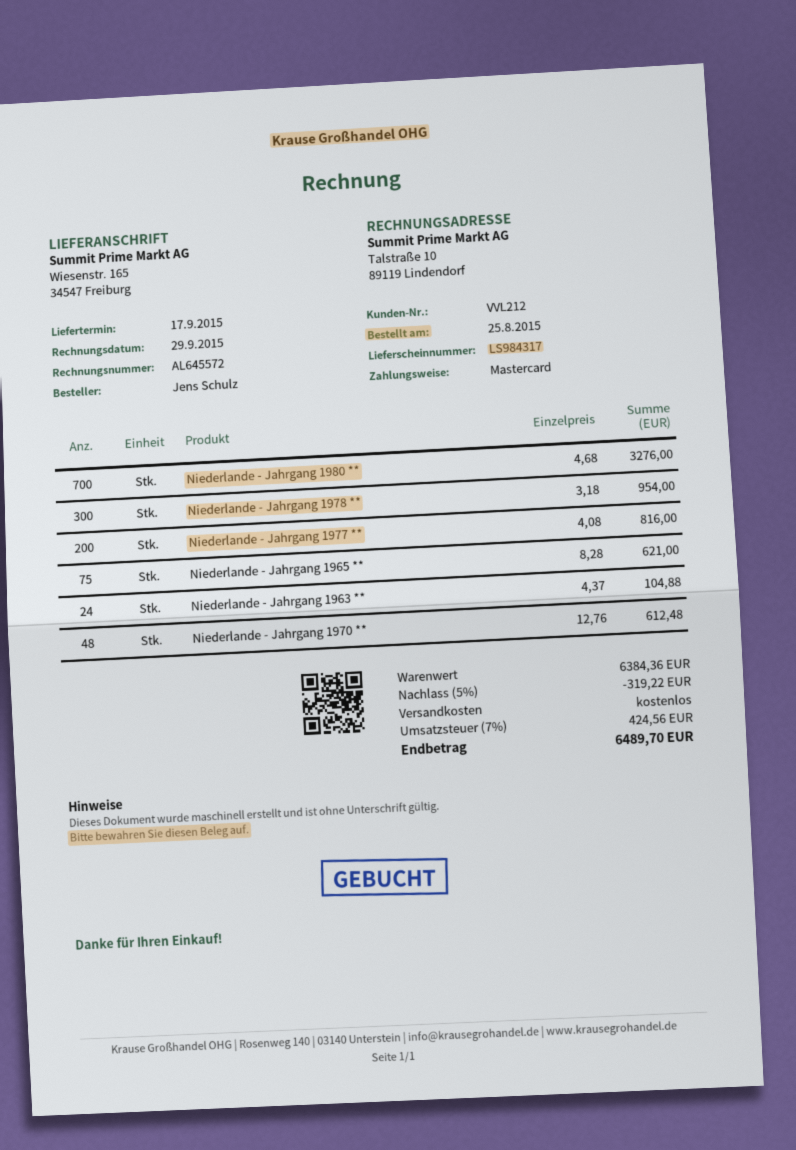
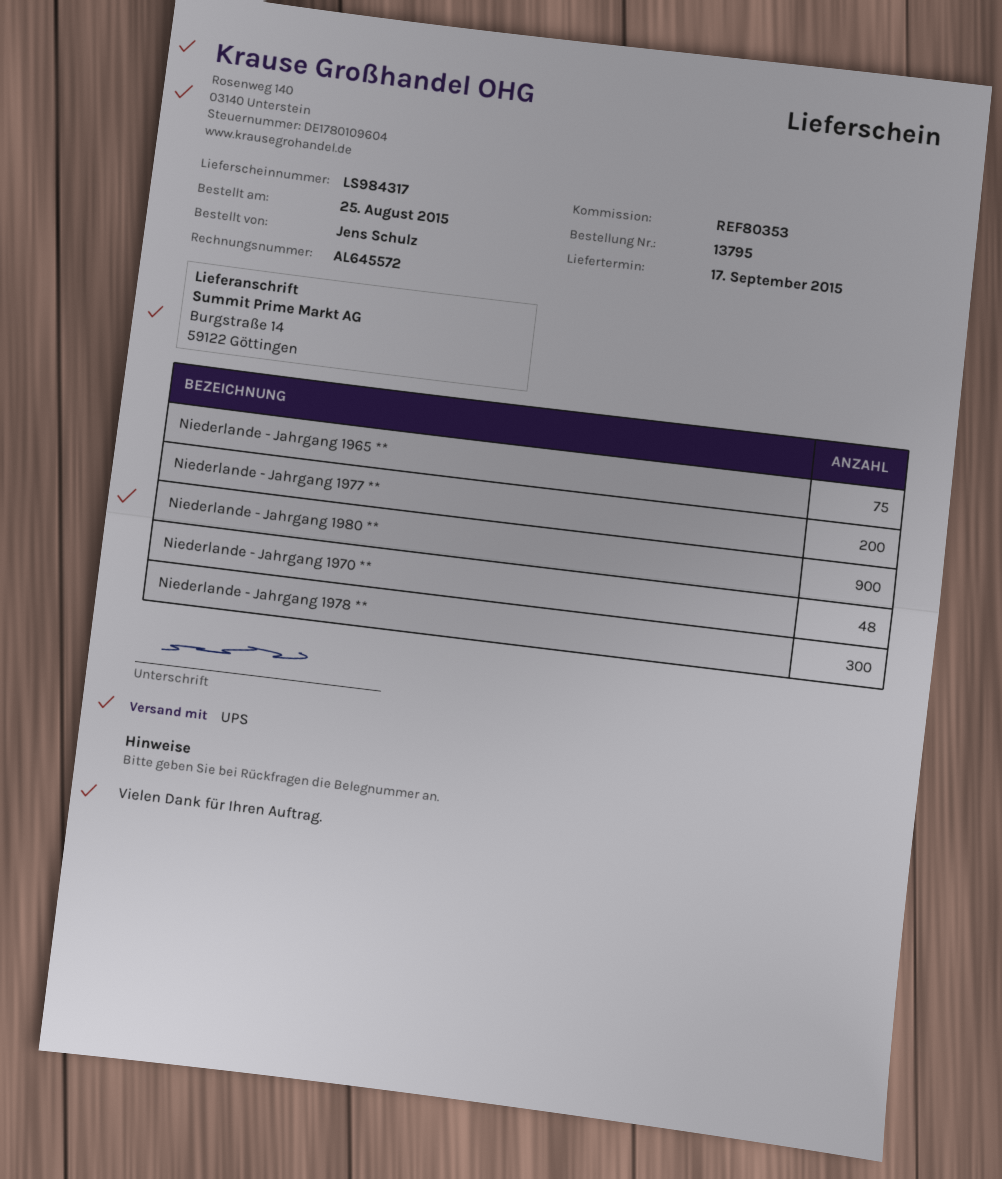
ship to: Wiesenstr. 165, 34547 Freiburg -> Burgstraße 14, 59122 Göttingen
Niederlande - Jahrgang 1980 **: 700 -> 900
Niederlande - Jahrgang 1963 **: 24 -> none

